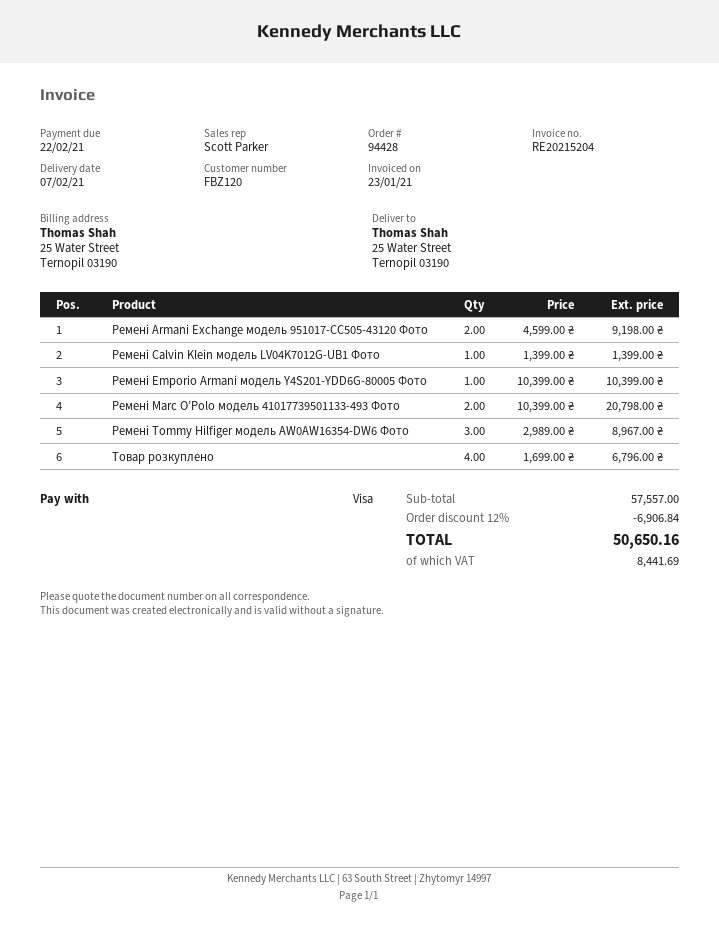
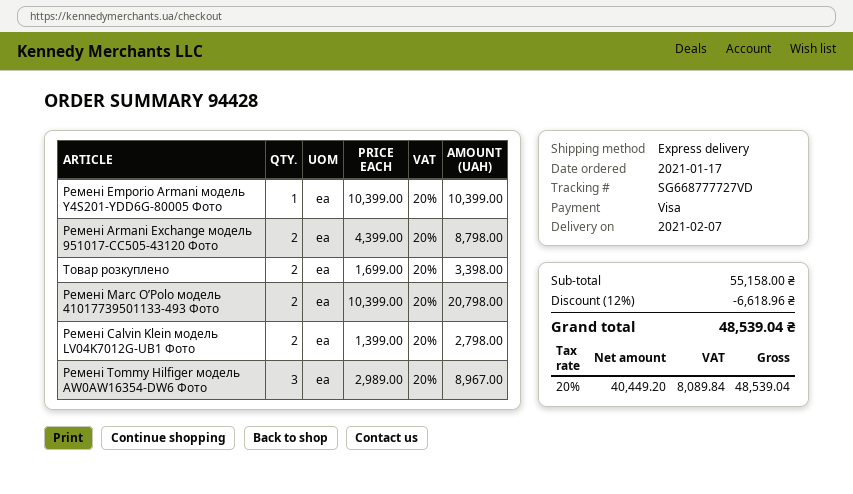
Ремені Armani Exchange модель 951017-CC505-43120 Фото: 2 x 4599.00 = 9198.00 -> 2 x 4399.00 = 8798.00
Ремені Calvin Klein модель LV04K7012G-UB1 Фото: 1 x 1399.00 = 1399.00 -> 2 x 1399.00 = 2798.00
Товар розкуплено: 4 x 1699.00 = 6796.00 -> 2 x 1699.00 = 3398.00
subtotal: 57557.00 -> 55158.00
discount: 12% = 6906.84 -> 12% = 6618.96
tax: 8441.69 -> 8089.84
total: 50650.16 -> 48539.04

